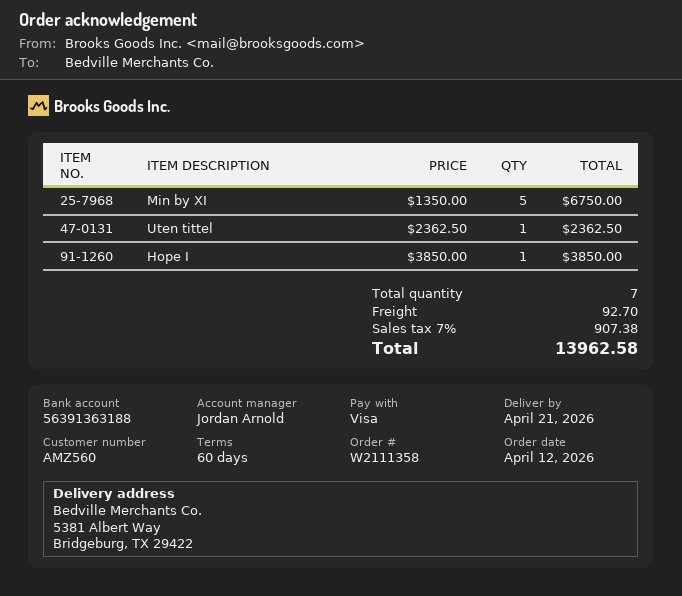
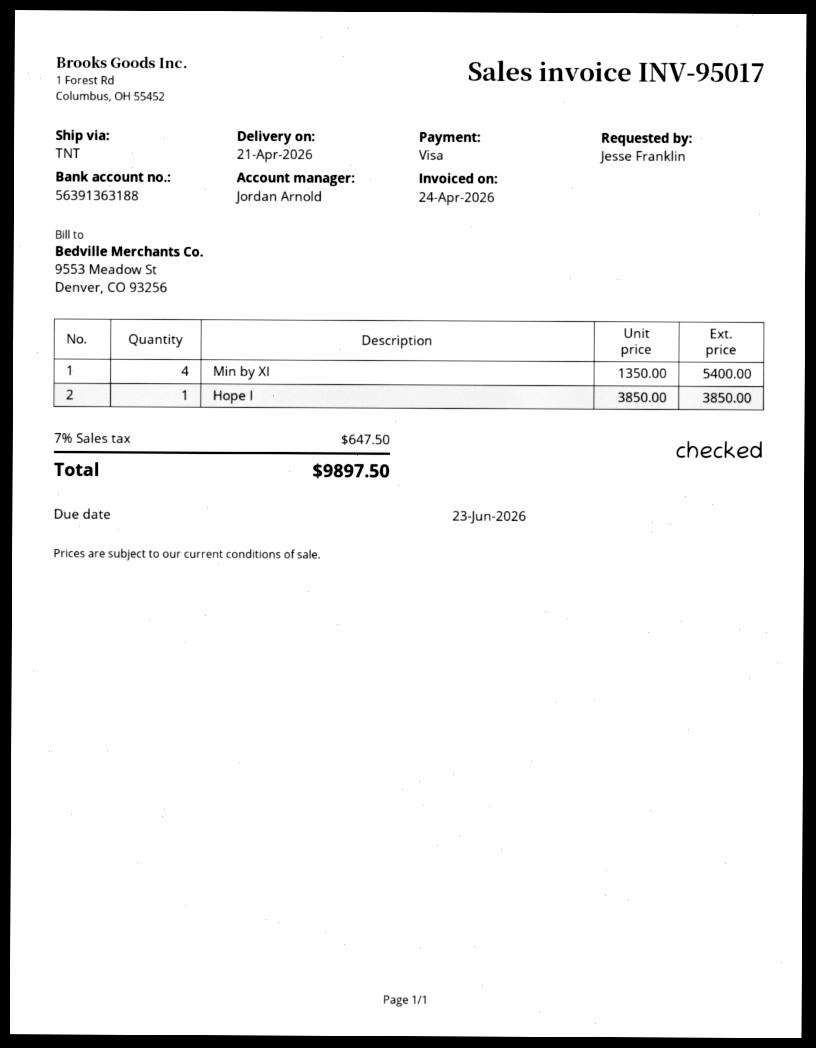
Min by XI: 5 x 1350.00 = 6750.00 -> 4 x 1350.00 = 5400.00
Uten tittel: 1 x 2362.50 = 2362.50 -> none
shipping: 92.70 -> none
tax: 7% = 907.38 -> 7% = 647.50
total: 13962.58 -> 9897.50

